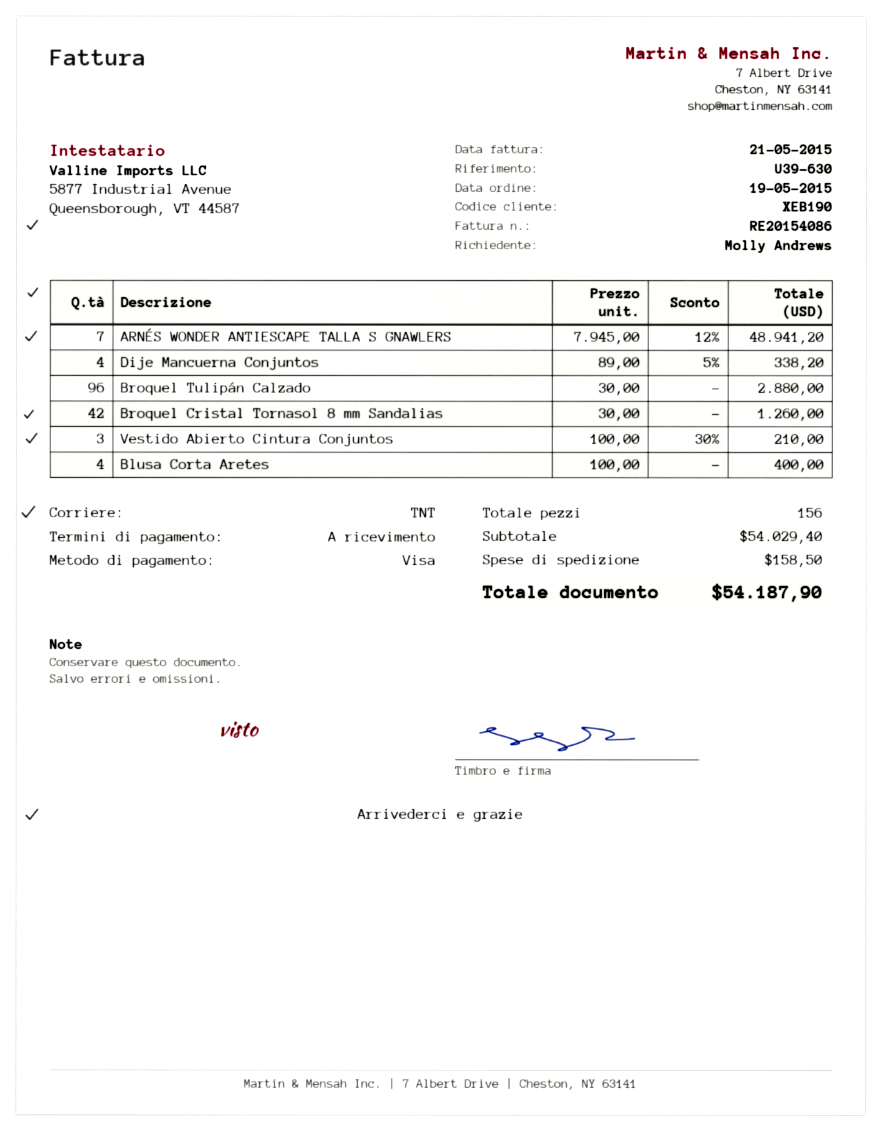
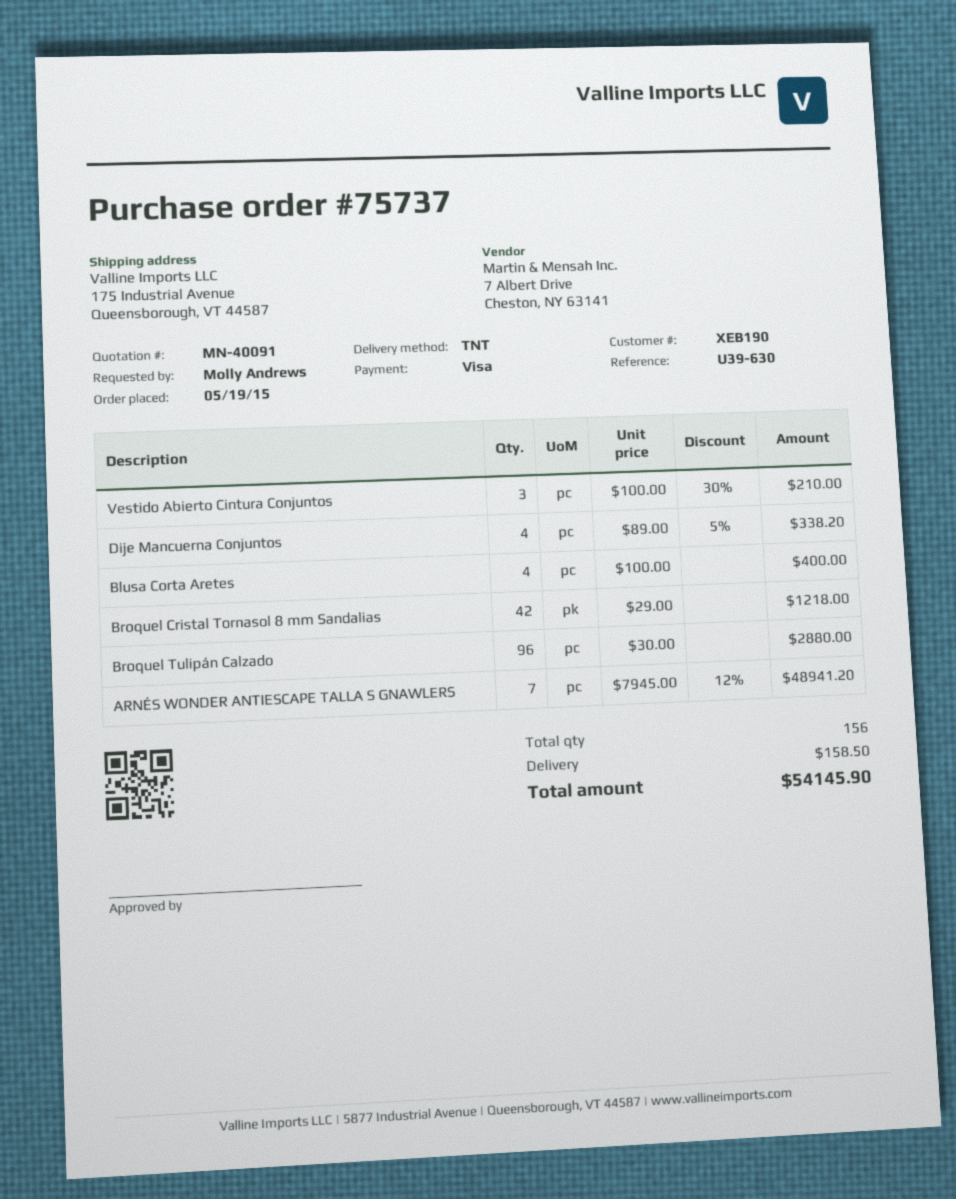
Broquel Cristal Tornasol 8 mm Sandalias: 42 x 30.00 = 1260.00 -> 42 x 29.00 = 1218.00
total: 54187.90 -> 54145.90

